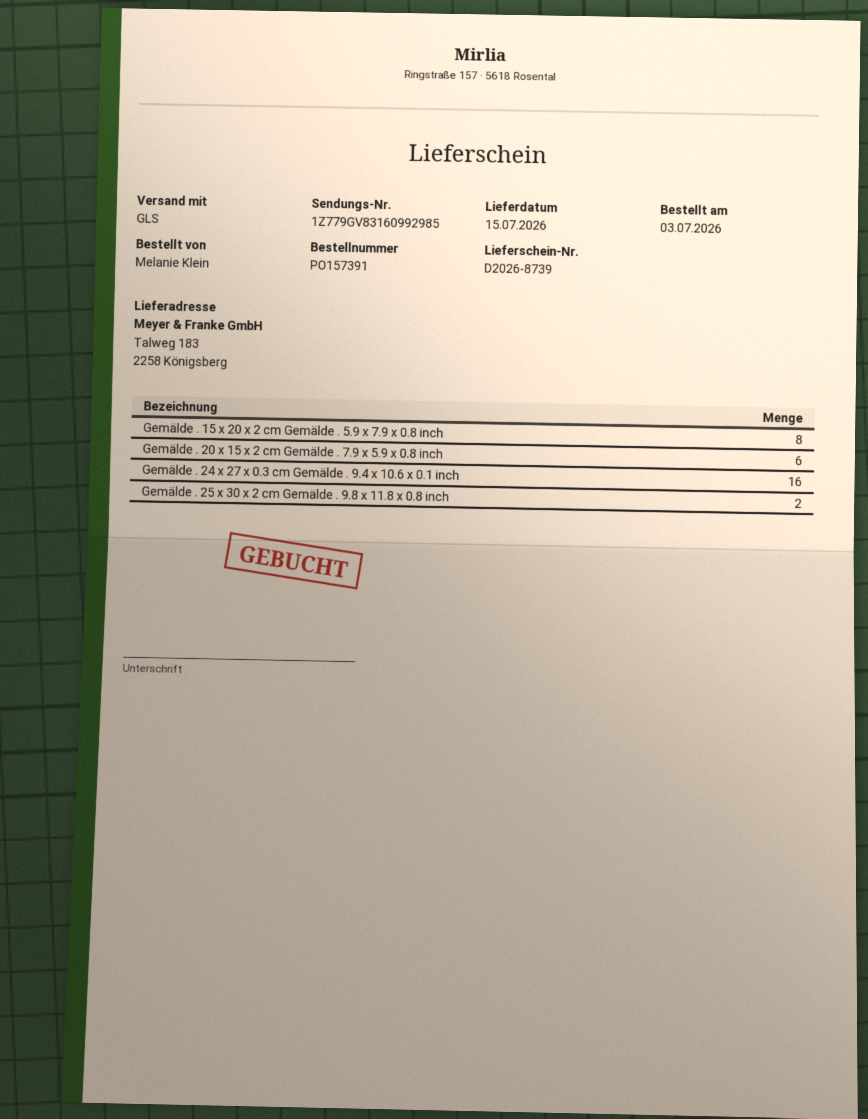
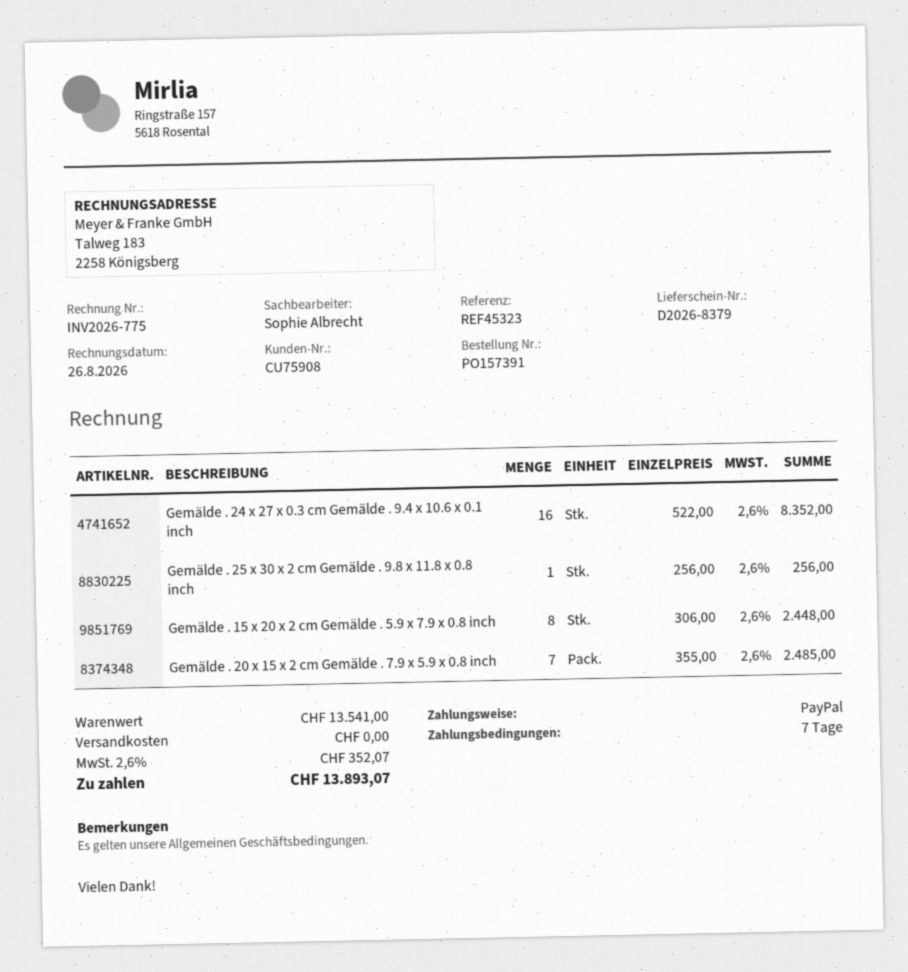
delivery note number: D2026-8739 -> D2026-8379
Gemälde . 20 x 15 x 2 cm Gemälde . 7.9 x 5.9 x 0.8 inch: 6 -> 7
Gemälde . 25 x 30 x 2 cm Gemälde . 9.8 x 11.8 x 0.8 inch: 2 -> 1

